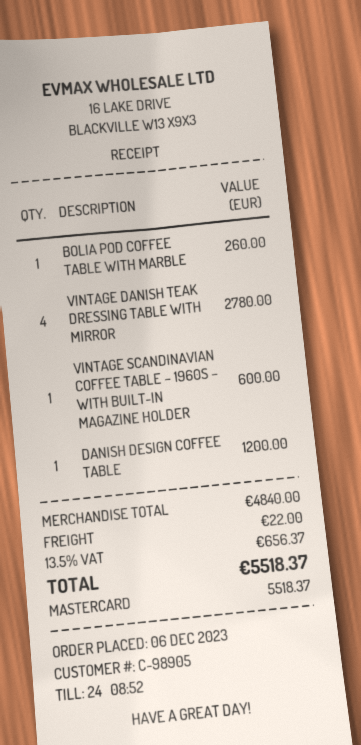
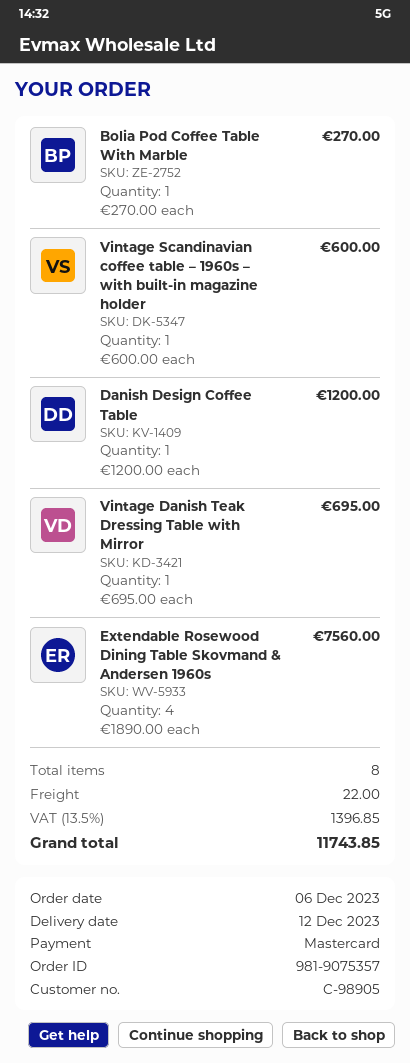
BOLIA POD COFFEE TABLE WITH MARBLE: 1 for 260.00 -> 1 for 270.00
VINTAGE DANISH TEAK DRESSING TABLE WITH MIRROR: 4 for 2780.00 -> 1 for 695.00
Extendable Rosewood Dining Table Skovmand & Andersen 1960s: none -> 4 for 7560.00
tax: 13.5% = 656.37 -> 13.5% = 1396.85
total: 5518.37 -> 11743.85

